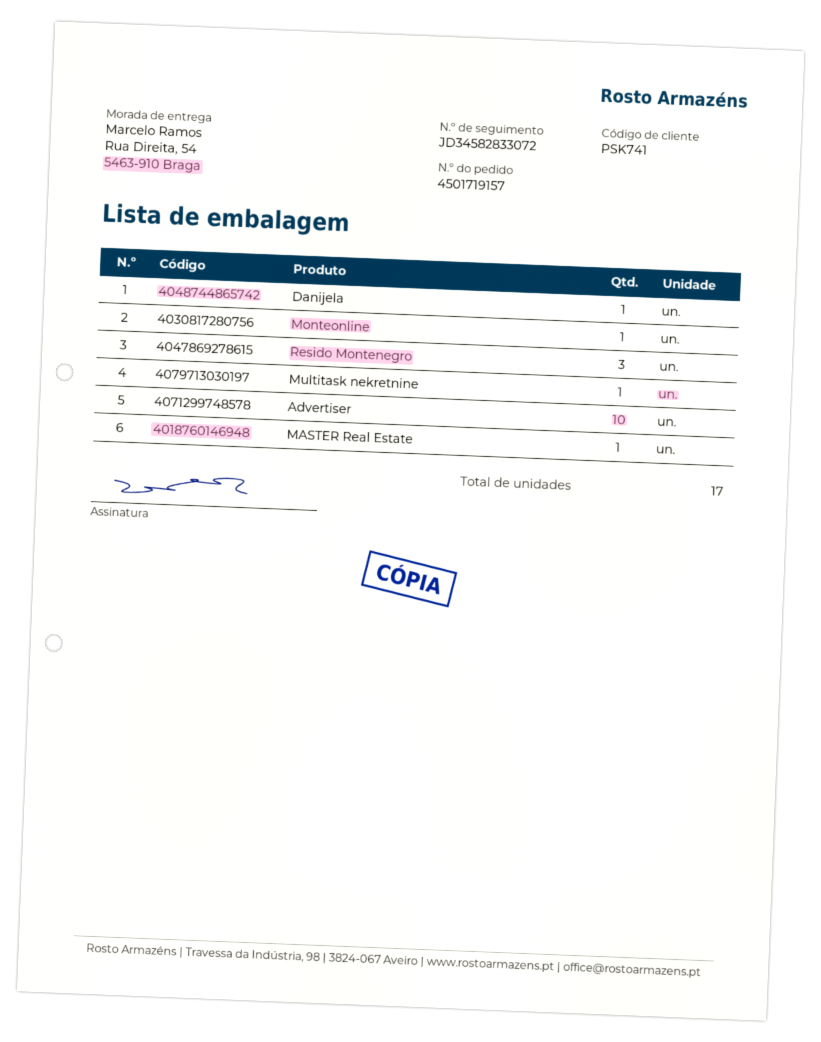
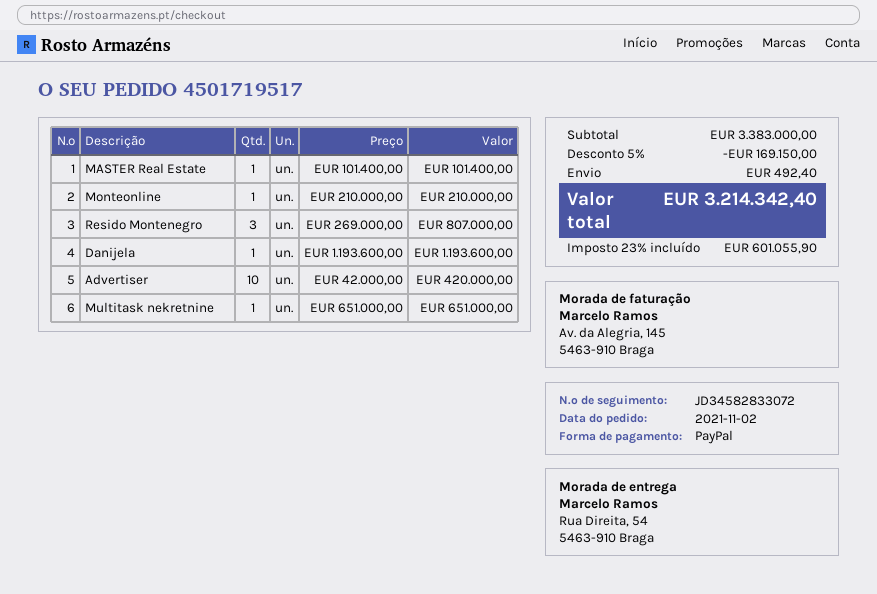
order number: 4501719157 -> 4501719517

